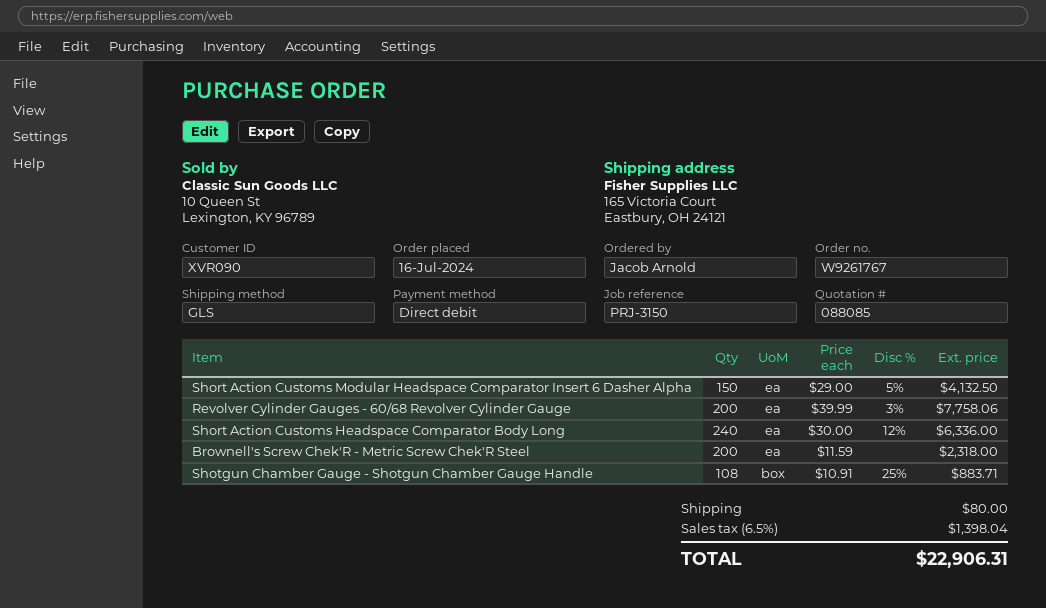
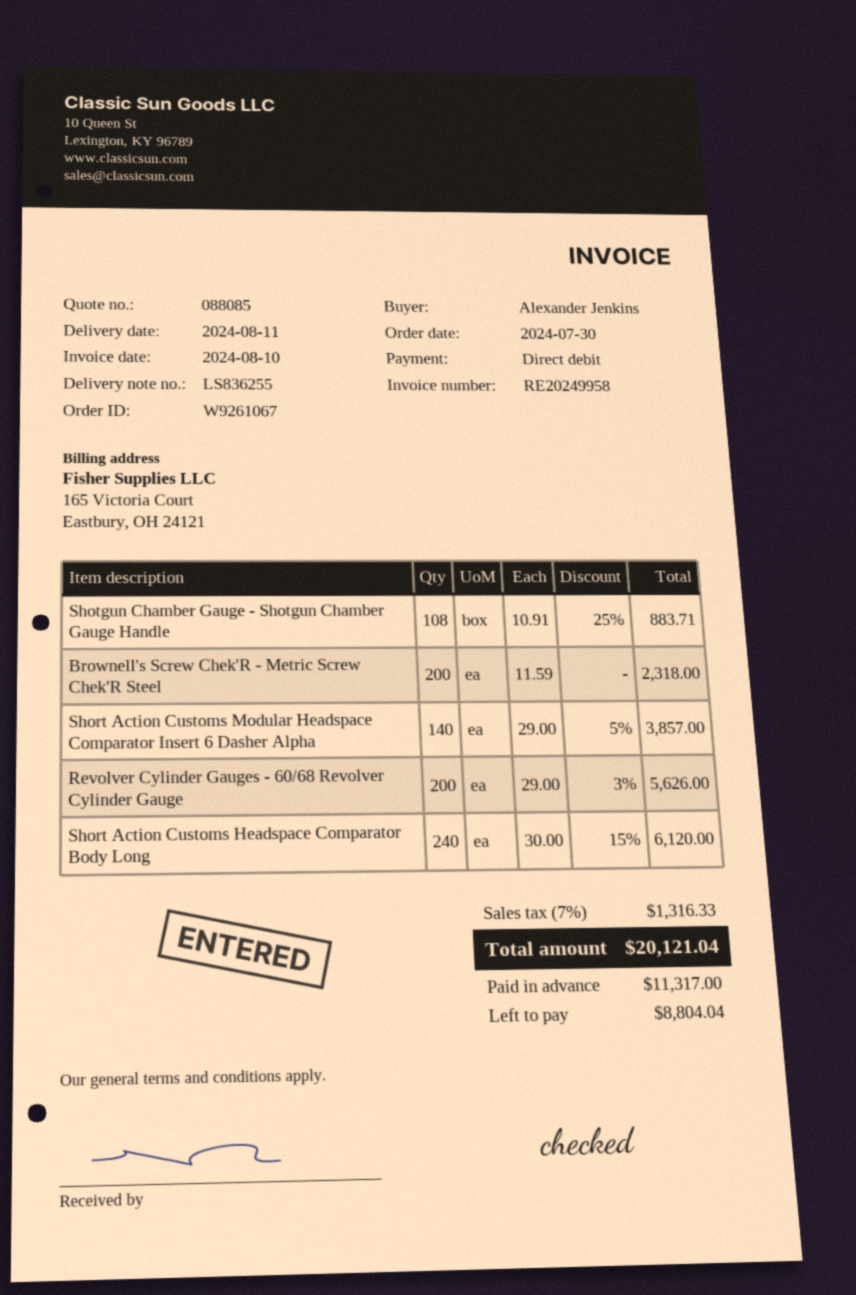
order number: W9261767 -> W9261067
order date: 2024-07-16 -> 2024-07-30
ordered by: Jacob Arnold -> Alexander Jenkins
Short Action Customs Modular Headspace Comparator Insert 6 Dasher Alpha: 150 x 29.00 - 5% = 4132.50 -> 140 x 29.00 - 5% = 3857.00
Revolver Cylinder Gauges - 60/68 Revolver Cylinder Gauge: 200 x 39.99 - 3% = 7758.06 -> 200 x 29.00 - 3% = 5626.00
Short Action Customs Headspace Comparator Body Long: 240 x 30.00 - 12% = 6336.00 -> 240 x 30.00 - 15% = 6120.00
shipping: 80.00 -> none
tax: 6.5% = 1398.04 -> 7% = 1316.33
total: 22906.31 -> 20121.04

